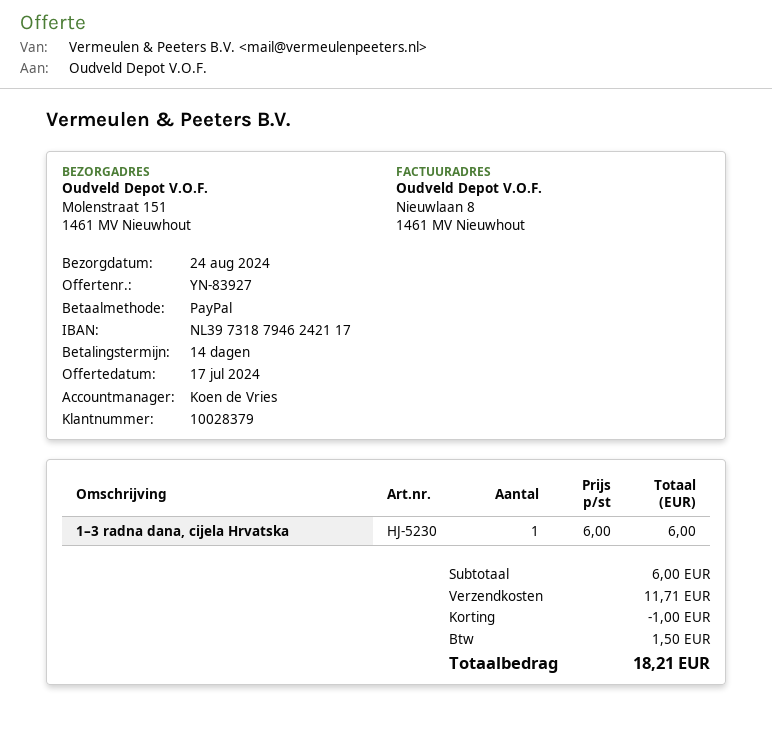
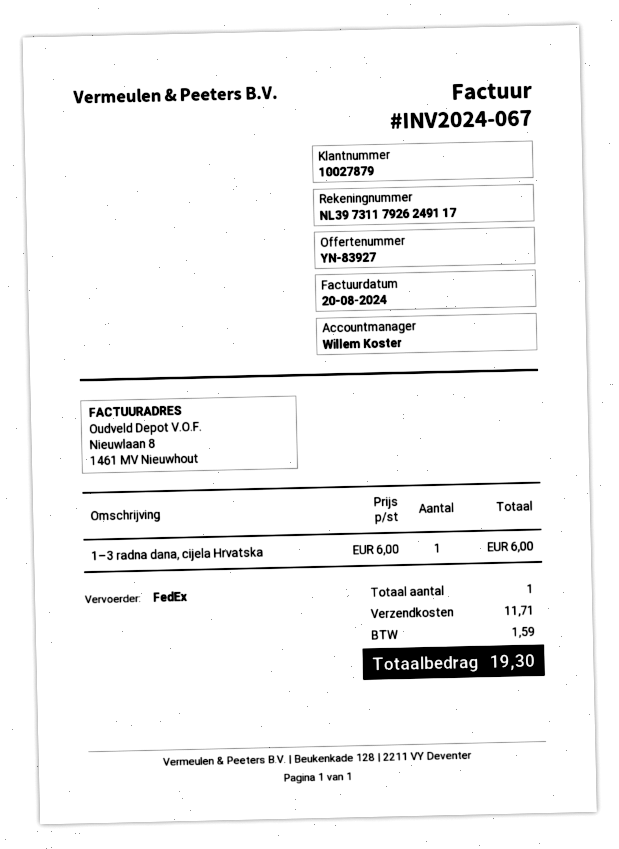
customer number: 10028379 -> 10027879
sales rep: Koen de Vries -> Willem Koster
bank account: NL3973187946242117 -> NL3973117926249117
discount: 1.00 -> none
tax: 1.50 -> 1.59
total: 18.21 -> 19.30

